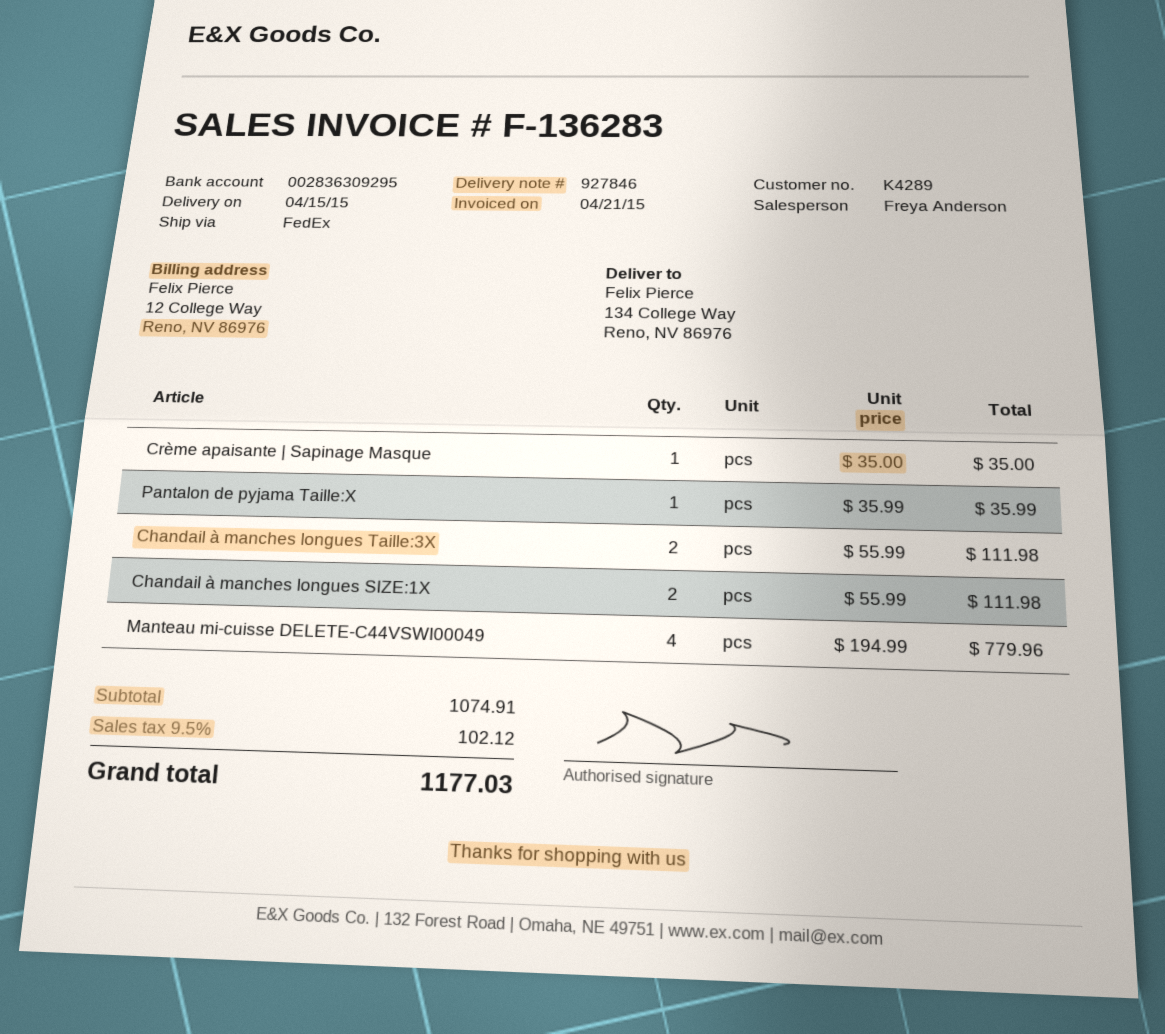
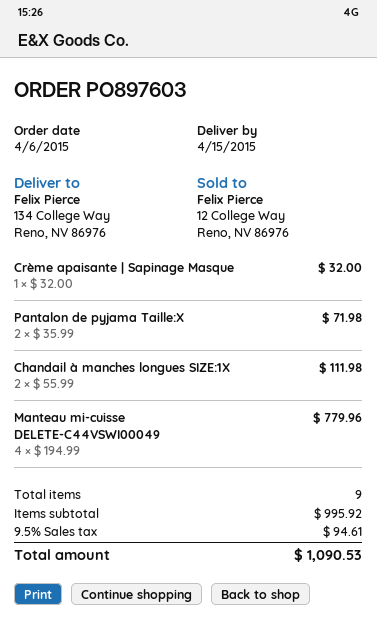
Crème apaisante | Sapinage Masque: 1 x 35.00 = 35.00 -> 1 x 32.00 = 32.00
Pantalon de pyjama Taille:X: 1 x 35.99 = 35.99 -> 2 x 35.99 = 71.98
Chandail à manches longues Taille:3X: 2 x 55.99 = 111.98 -> none
subtotal: 1074.91 -> 995.92
tax: 9.5% = 102.12 -> 9.5% = 94.61
total: 1177.03 -> 1090.53

